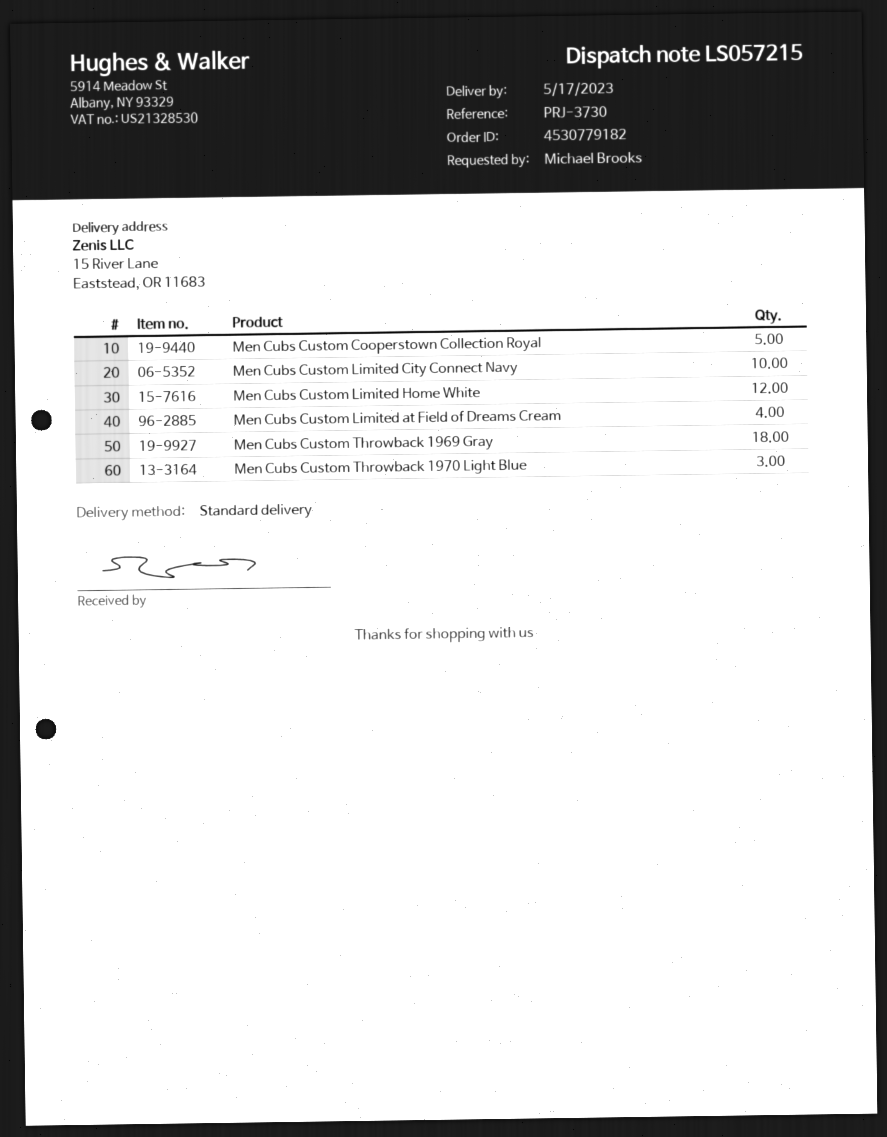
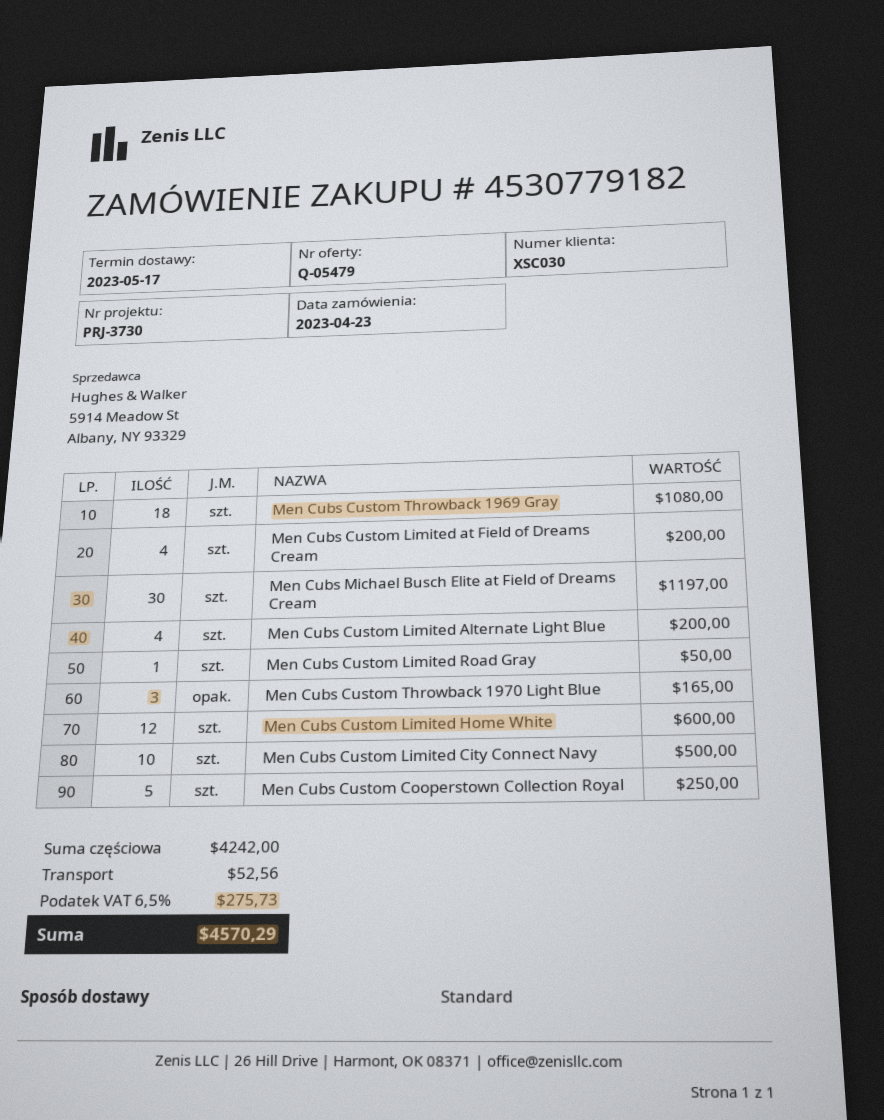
Men Cubs Michael Busch Elite at Field of Dreams Cream: none -> 30
Men Cubs Custom Limited Alternate Light Blue: none -> 4
Men Cubs Custom Limited Road Gray: none -> 1

